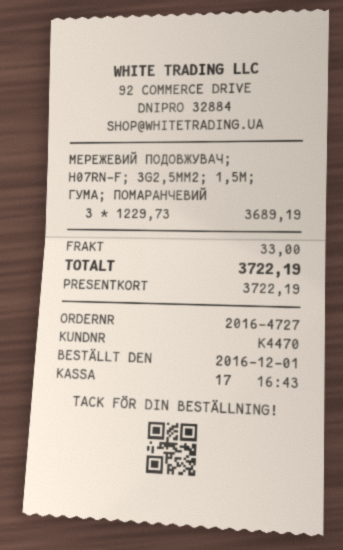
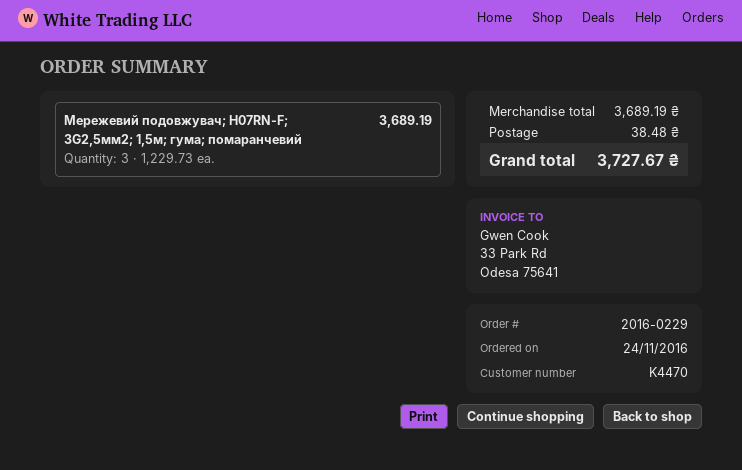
order number: 2016-4727 -> 2016-0229
order date: 2016-12-01 -> 2016-11-24
shipping: 33.00 -> 38.48
total: 3722.19 -> 3727.67

